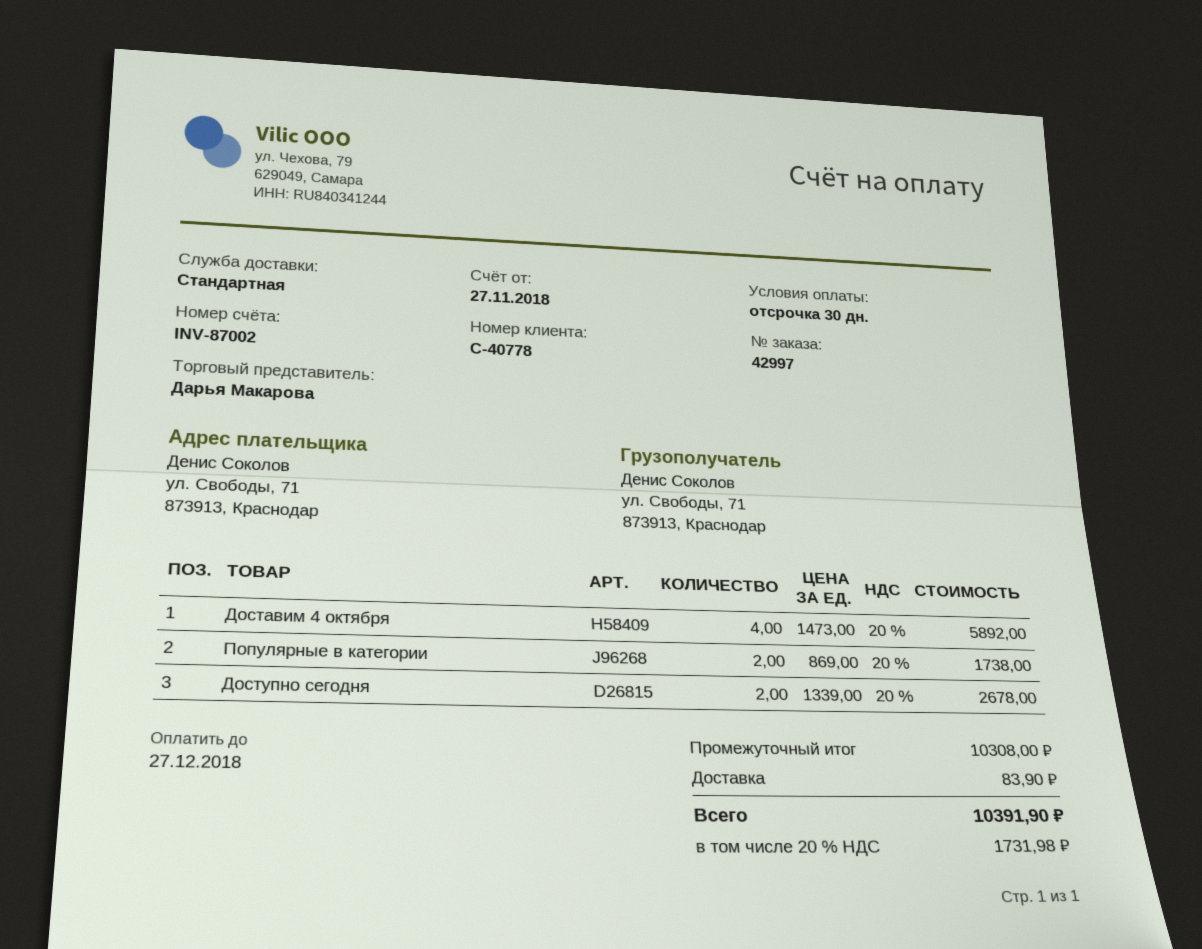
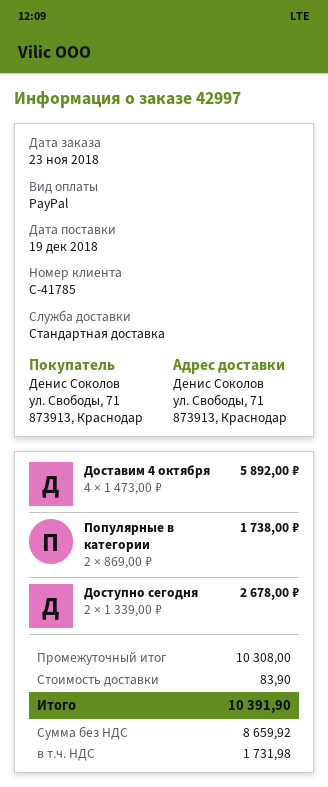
customer number: C-40778 -> C-41785

